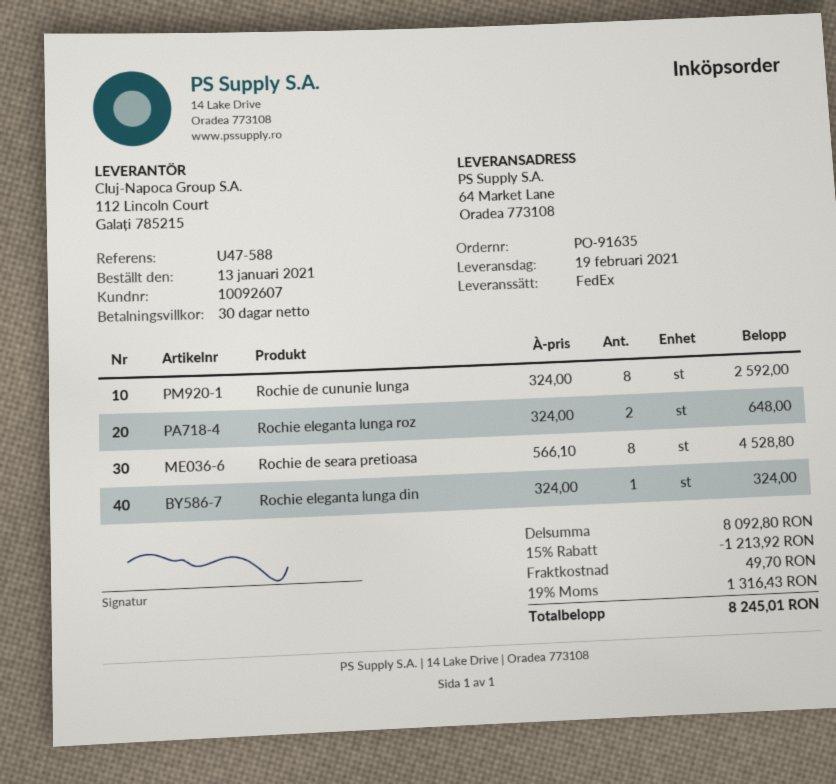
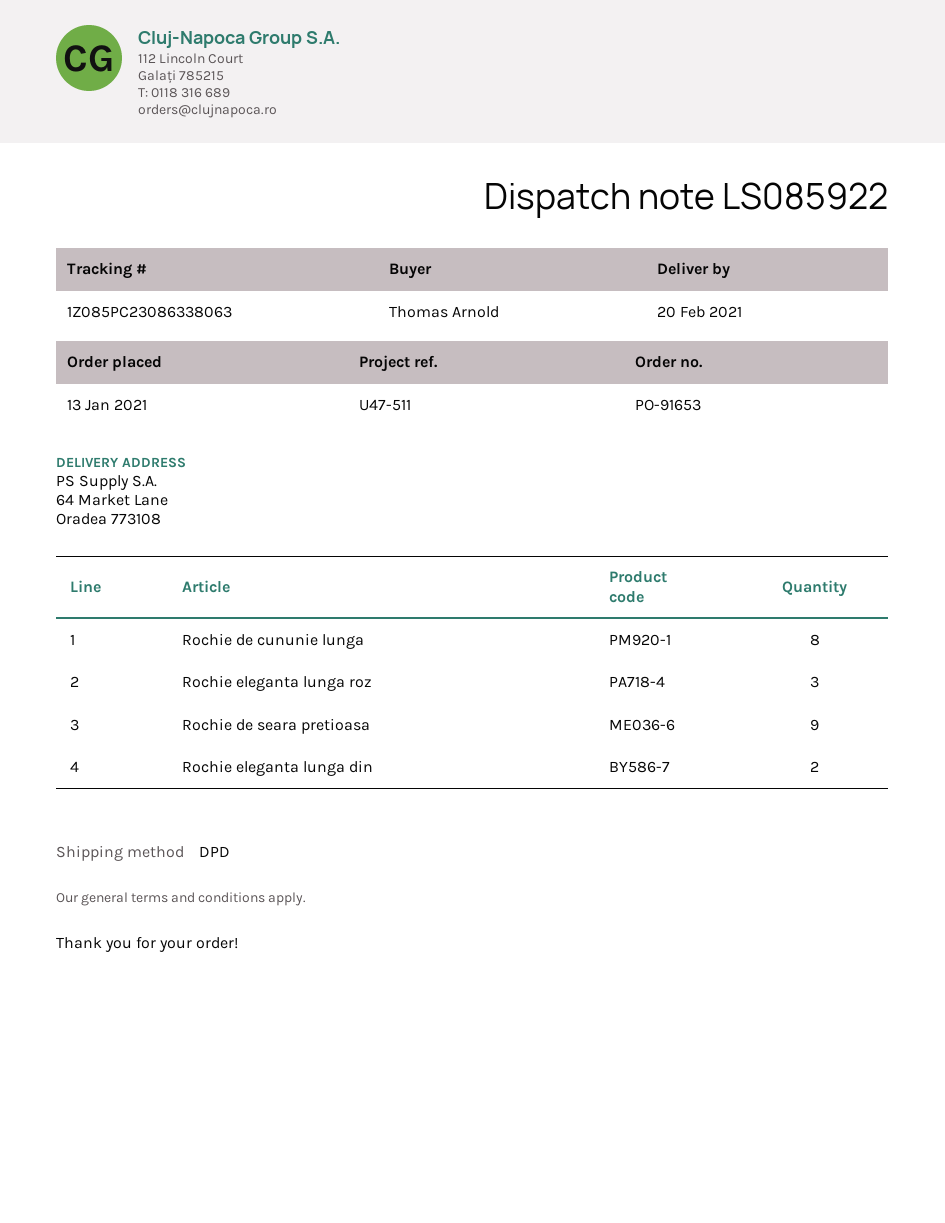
order number: PO-91635 -> PO-91653
delivery date: 2021-02-19 -> 2021-02-20
reference: U47-588 -> U47-511
shipping method: FedEx -> DPD
Rochie eleganta lunga roz: 2 -> 3
Rochie de seara pretioasa: 8 -> 9
Rochie eleganta lunga din: 1 -> 2

